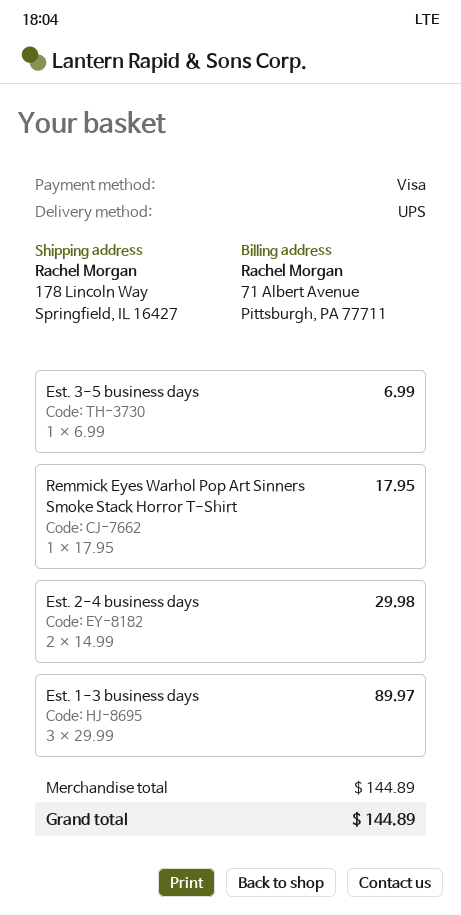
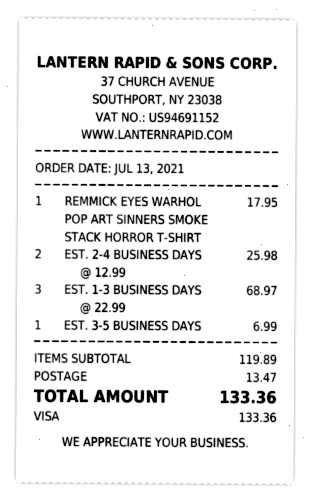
Est. 2-4 business days: 2 x 14.99 = 29.98 -> 2 x 12.99 = 25.98
Est. 1-3 business days: 3 x 29.99 = 89.97 -> 3 x 22.99 = 68.97
subtotal: 144.89 -> 119.89
shipping: none -> 13.47
total: 144.89 -> 133.36

